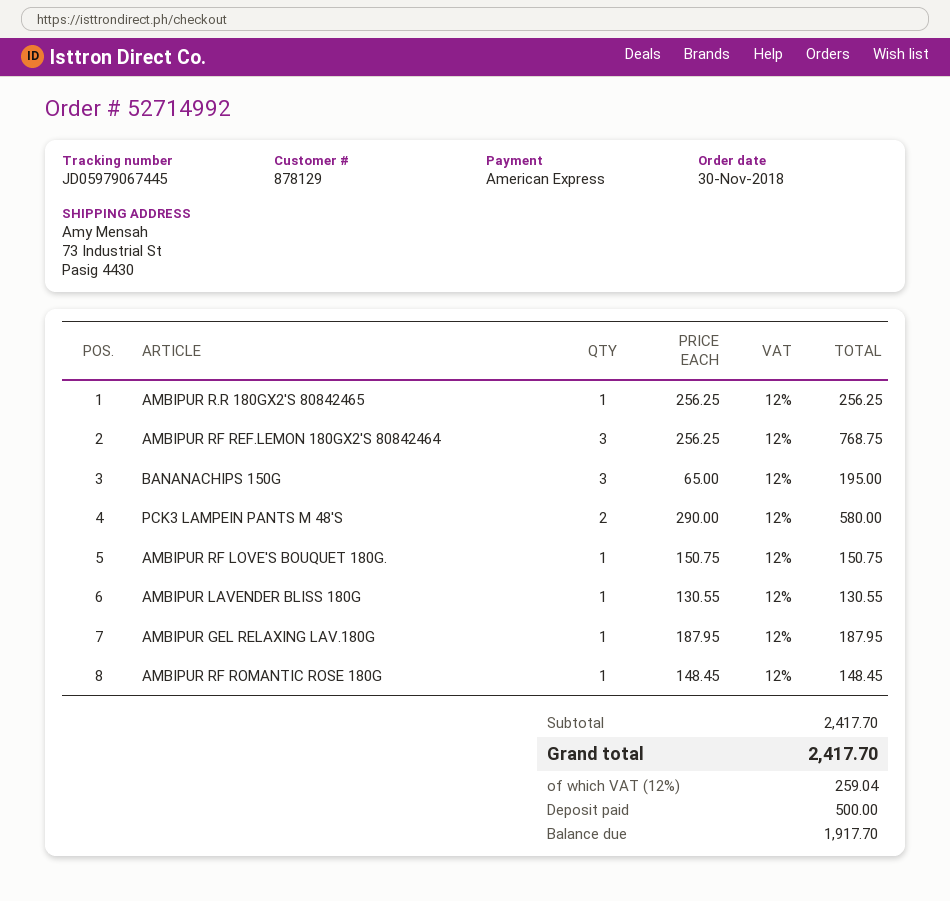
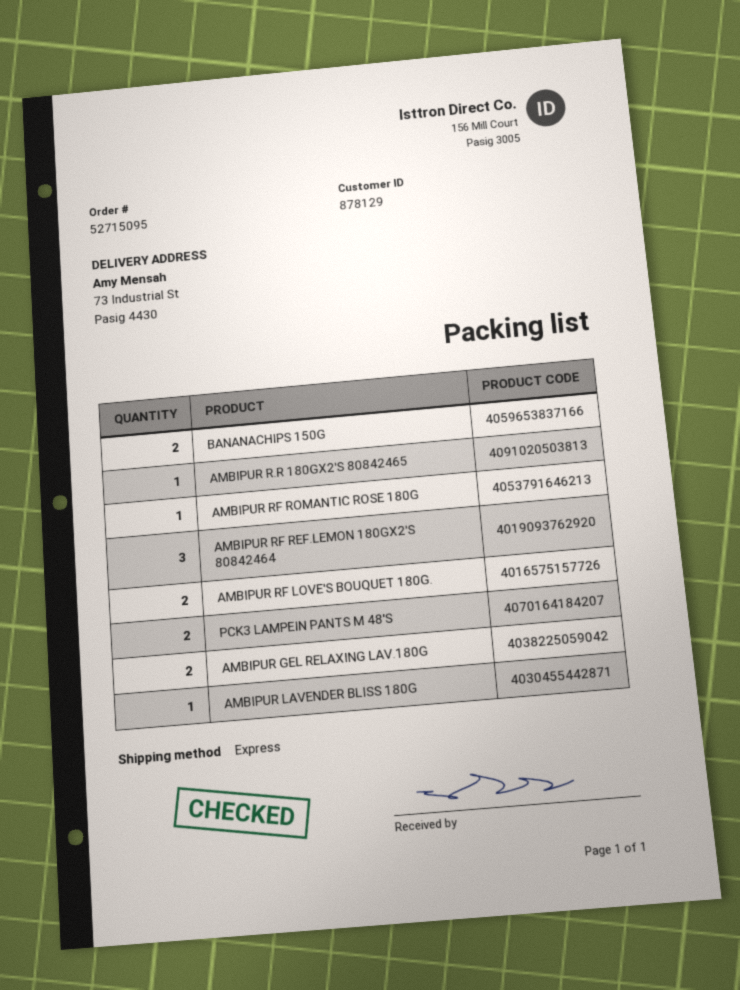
order number: 52714992 -> 52715095
BANANACHIPS 150G: 3 -> 2
AMBIPUR RF LOVE'S BOUQUET 180G.: 1 -> 2
AMBIPUR GEL RELAXING LAV.180G: 1 -> 2

